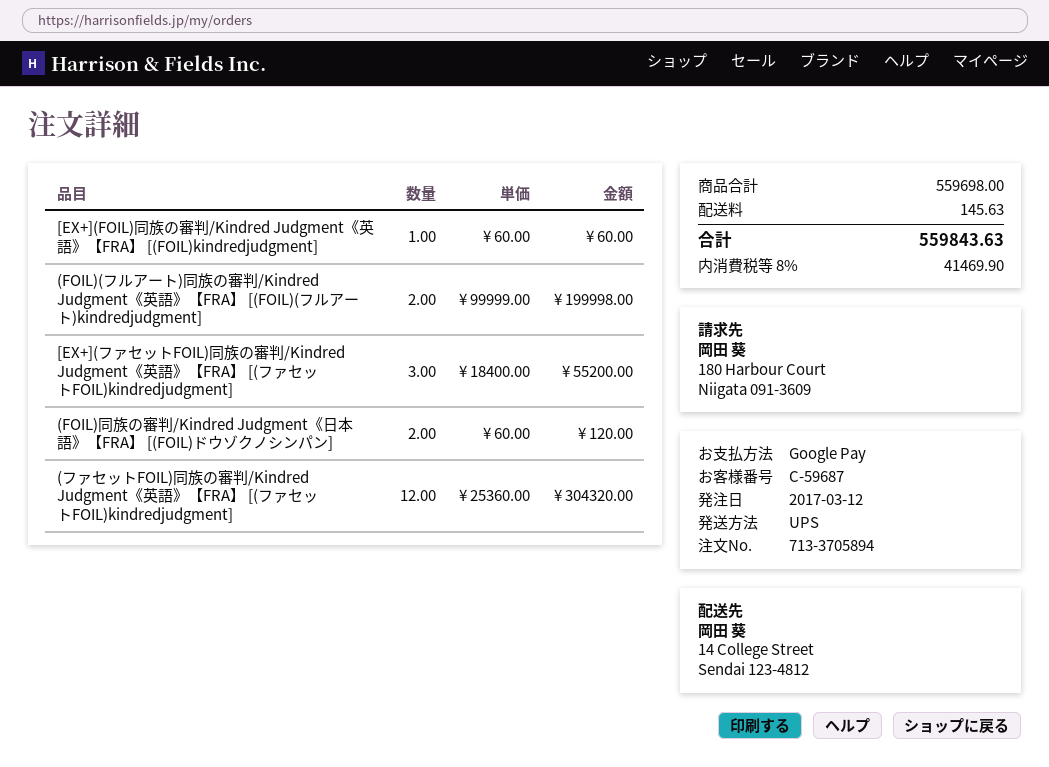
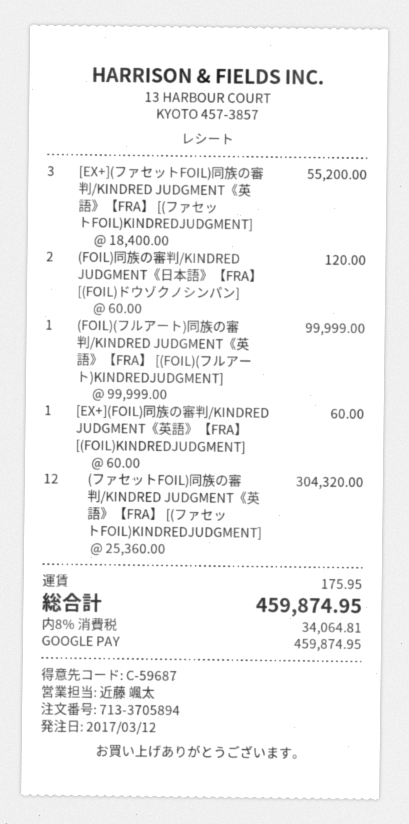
(FOIL)(フルアート)同族の審判/Kindred Judgment《英語》【FRA】 [(FOIL)(フルアート)kindredjudgment]: 2 x 99999.00 = 199998.00 -> 1 x 99999.00 = 99999.00
shipping: 145.63 -> 175.95
tax: 8% = 41469.90 -> 8% = 34064.81
total: 559843.63 -> 459874.95

